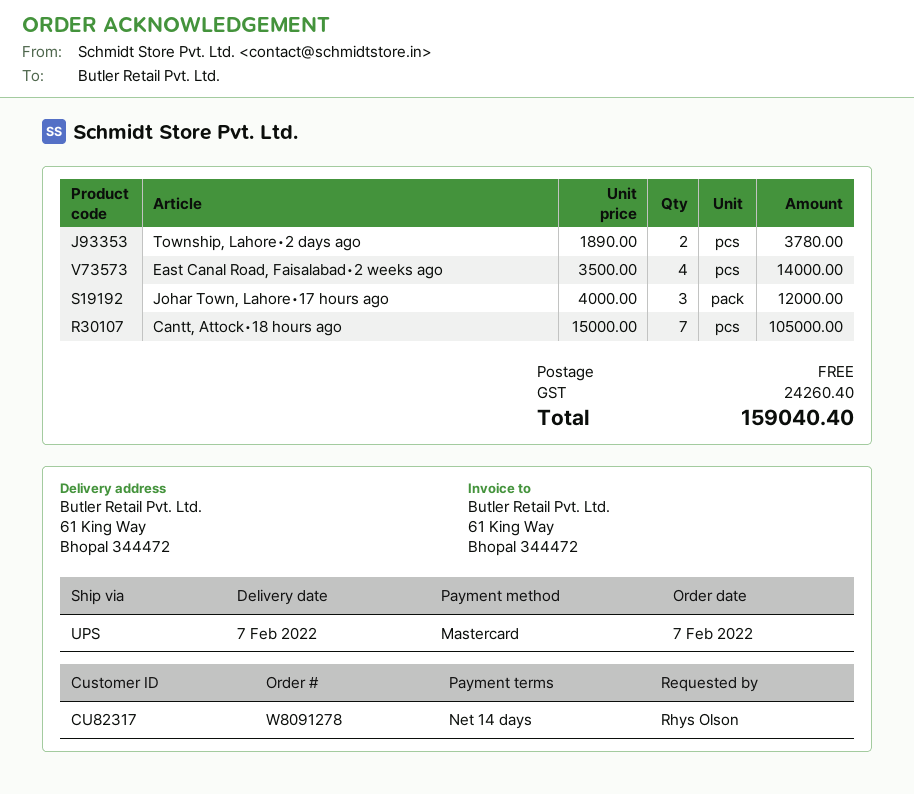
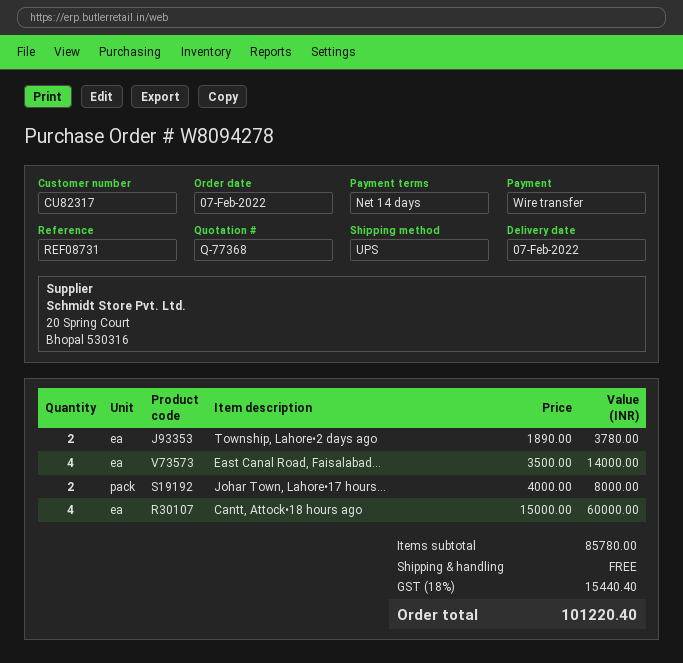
order number: W8091278 -> W8094278
payment method: Mastercard -> bank transfer
Johar Town, Lahore•17 hours ago: 3 x 4000.00 = 12000.00 -> 2 x 4000.00 = 8000.00
Cantt, Attock•18 hours ago: 7 x 15000.00 = 105000.00 -> 4 x 15000.00 = 60000.00
tax: 24260.40 -> 15440.40
total: 159040.40 -> 101220.40

